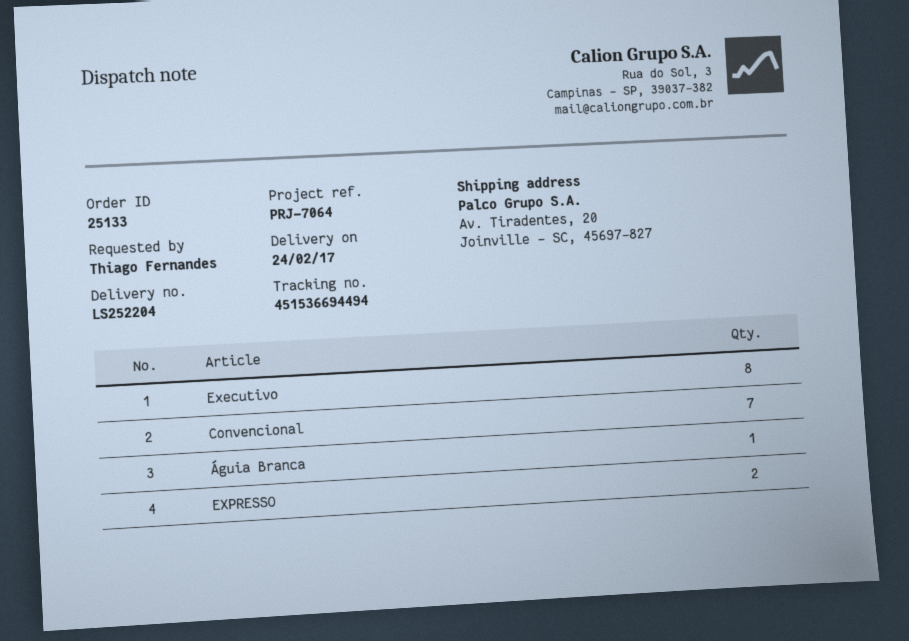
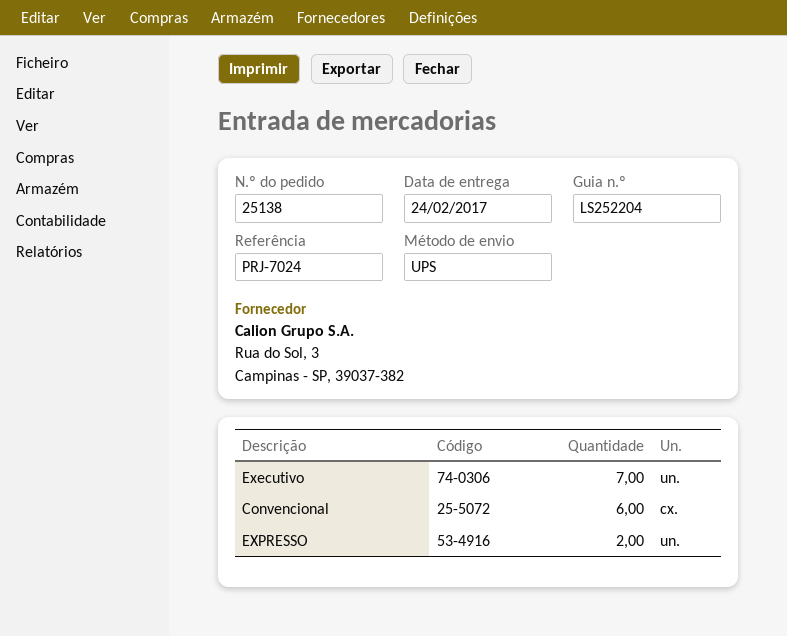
order number: 25133 -> 25138
reference: PRJ-7064 -> PRJ-7024
Executivo: 8 -> 7
Convencional: 7 -> 6
Águia Branca: 1 -> none

